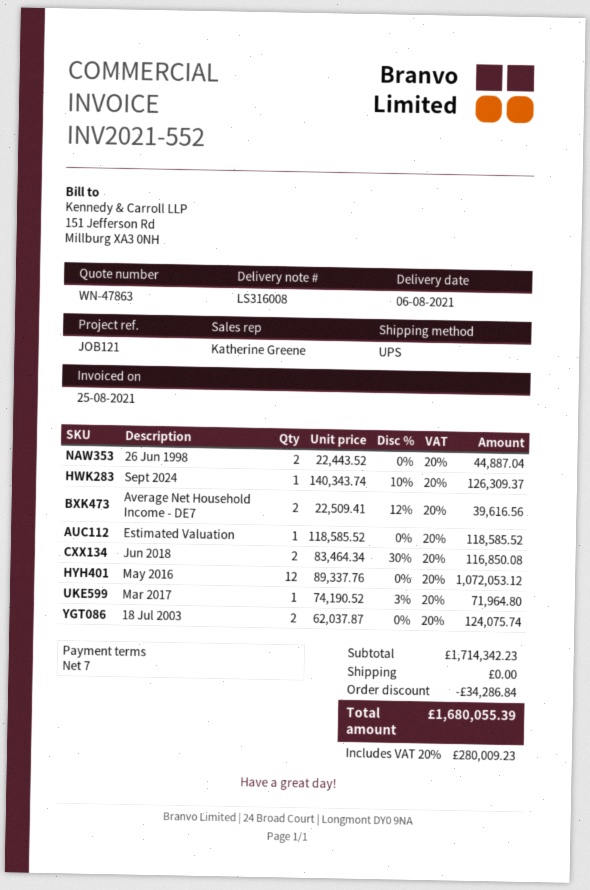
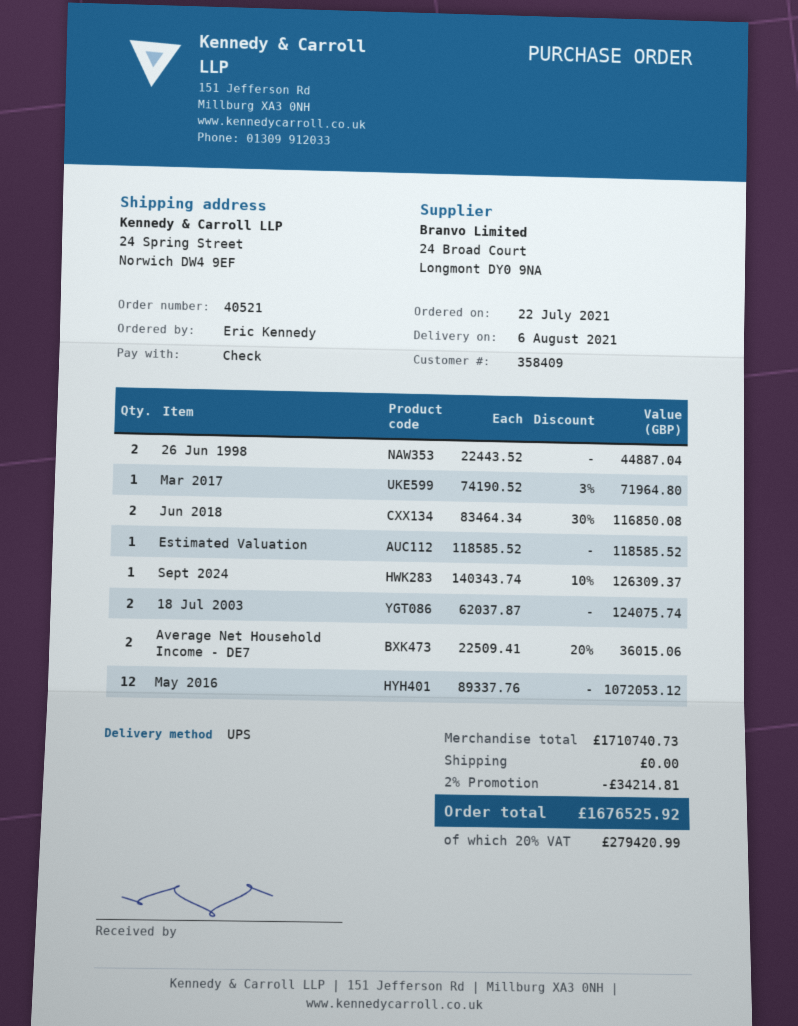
Average Net Household Income - DE7: 2 x 22509.41 - 12% = 39616.56 -> 2 x 22509.41 - 20% = 36015.06
subtotal: 1714342.23 -> 1710740.73
discount: 34286.84 -> 34214.81
tax: 20% = 280009.23 -> 20% = 279420.99
total: 1680055.39 -> 1676525.92

